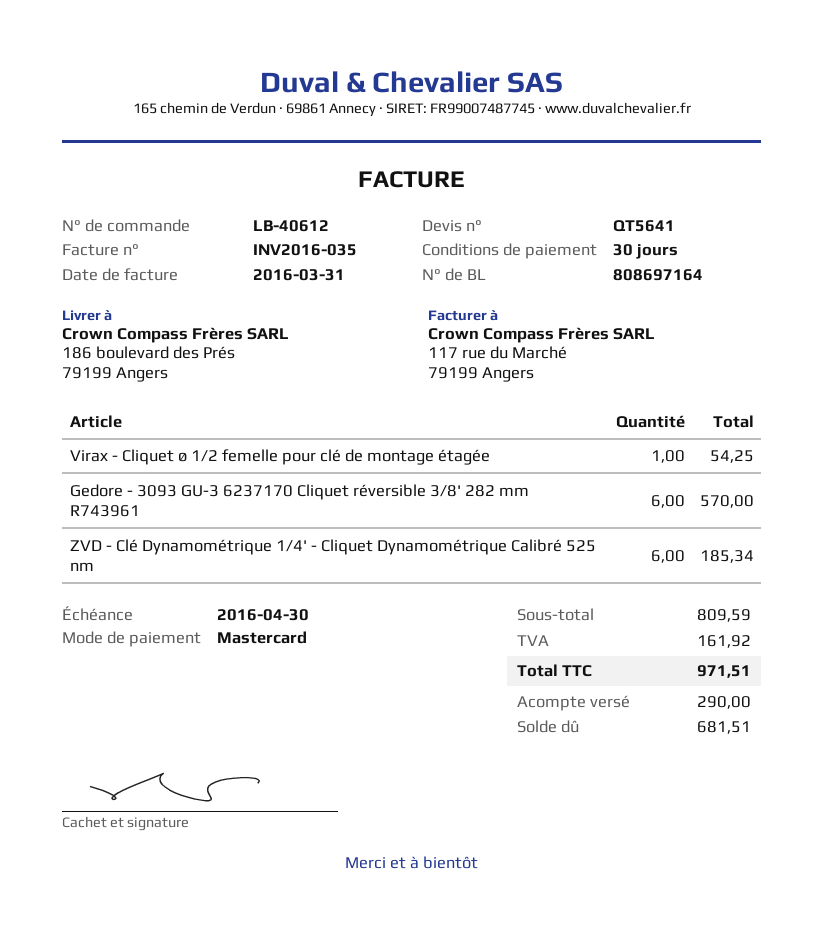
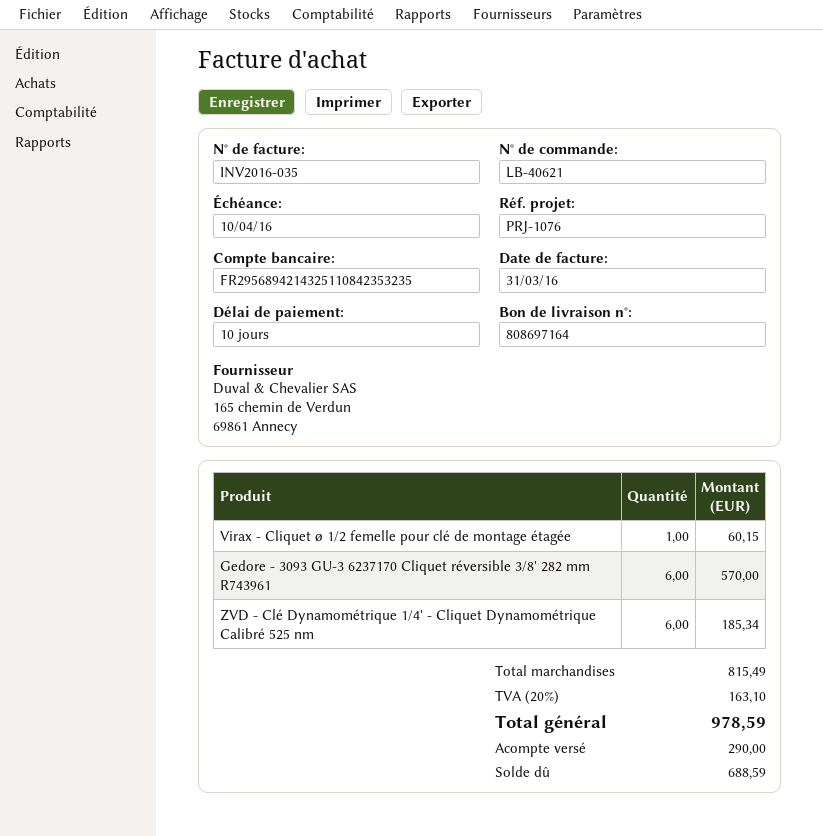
order number: LB-40612 -> LB-40621
payment terms: 30 days -> 10 days
due date: 2016-04-30 -> 2016-04-10
Virax - Cliquet ø 1/2 femelle pour clé de montage étagée: 1 for 54.25 -> 1 for 60.15
subtotal: 809.59 -> 815.49
tax: 161.92 -> 163.10
total: 971.51 -> 978.59
balance: 681.51 -> 688.59

